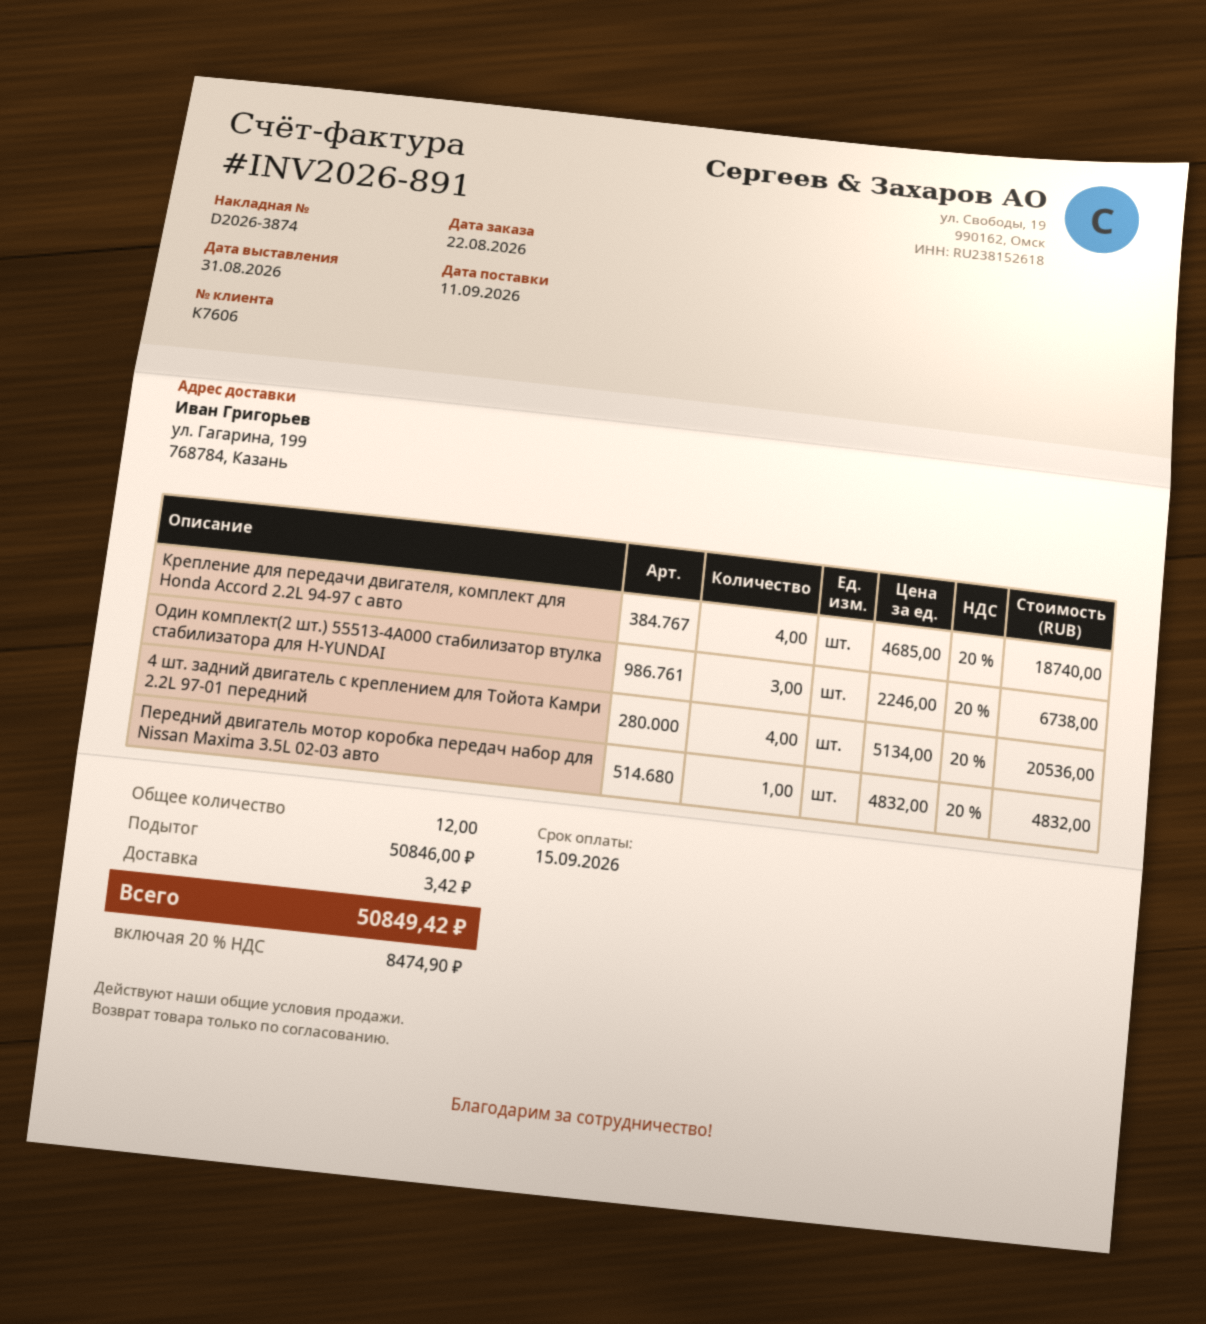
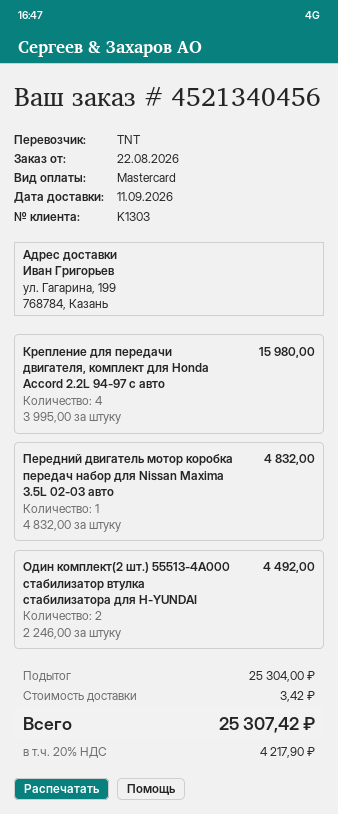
customer number: K7606 -> K1303
Крепление для передачи двигателя, комплект для Honda Accord 2.2L 94-97 с авто: 4 x 4685.00 = 18740.00 -> 4 x 3995.00 = 15980.00
Один комплект(2 шт.) 55513-4A000 стабилизатор втулка стабилизатора для H-YUNDAI: 3 x 2246.00 = 6738.00 -> 2 x 2246.00 = 4492.00
4 шт. задний двигатель с креплением для Тойота Камри 2.2L 97-01 передний: 4 x 5134.00 = 20536.00 -> none
subtotal: 50846.00 -> 25304.00
tax: 20% = 8474.90 -> 20% = 4217.90
total: 50849.42 -> 25307.42

